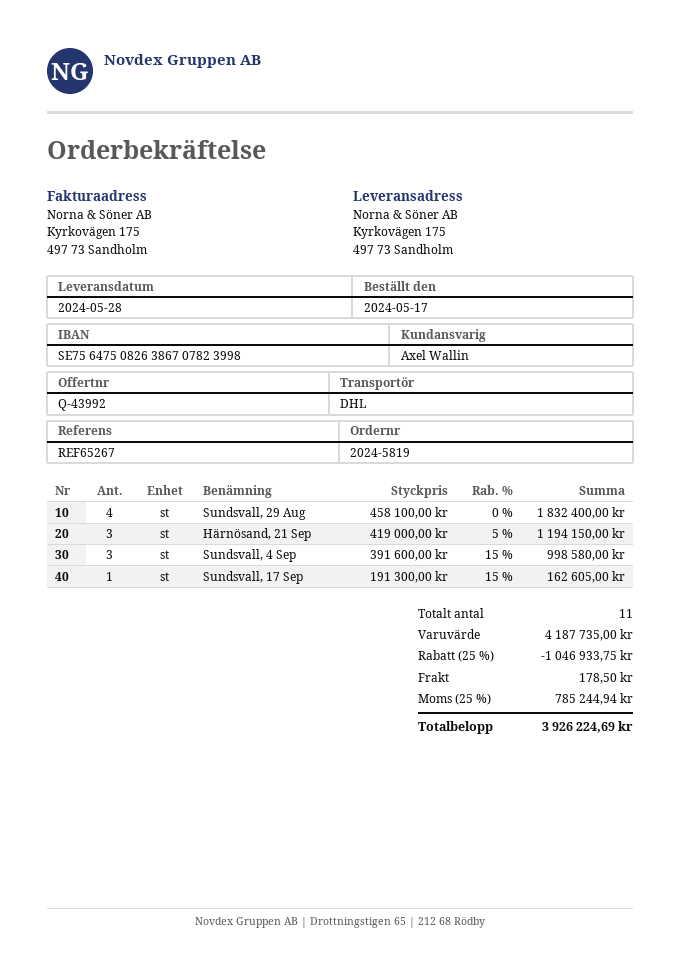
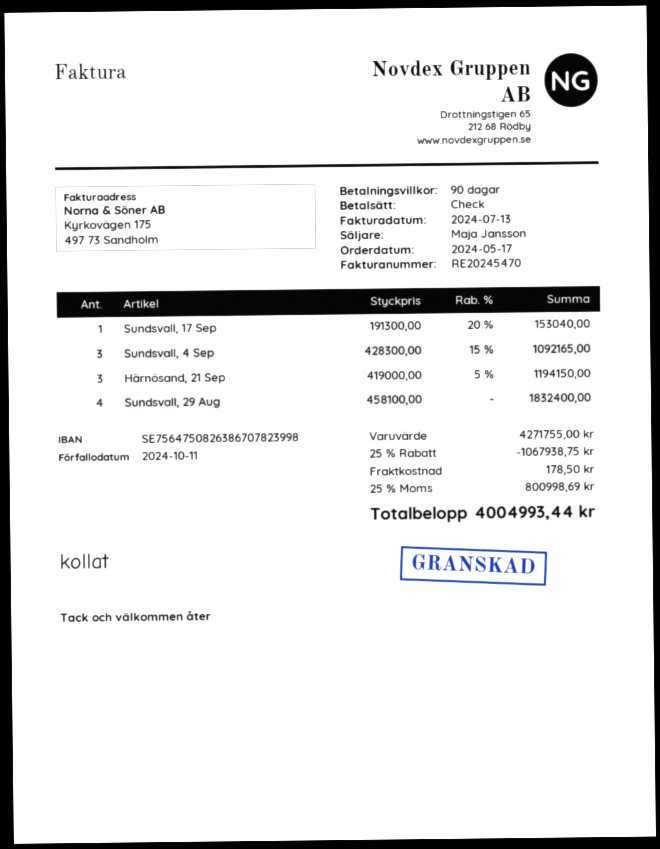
sales rep: Axel Wallin -> Maja Jansson
Sundsvall, 4 Sep: 3 x 391600.00 - 15% = 998580.00 -> 3 x 428300.00 - 15% = 1092165.00
Sundsvall, 17 Sep: 1 x 191300.00 - 15% = 162605.00 -> 1 x 191300.00 - 20% = 153040.00
subtotal: 4187735.00 -> 4271755.00
discount: 25% = 1046933.75 -> 25% = 1067938.75
tax: 25% = 785244.94 -> 25% = 800998.69
total: 3926224.69 -> 4004993.44

